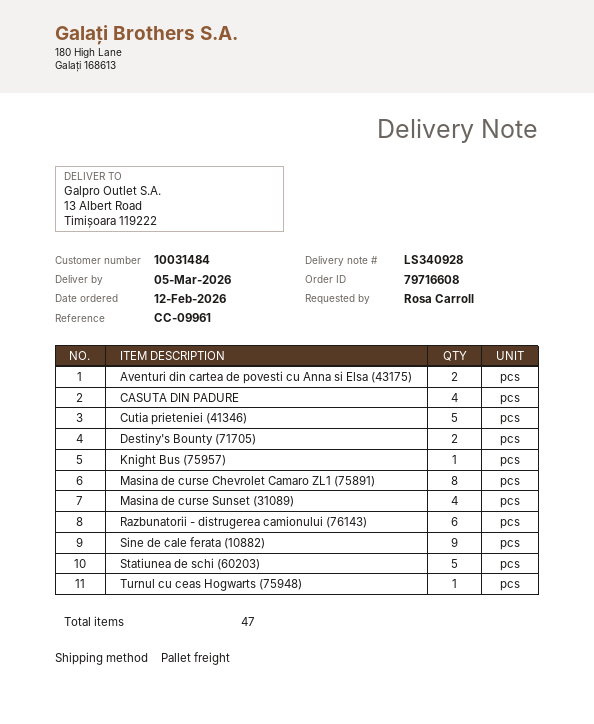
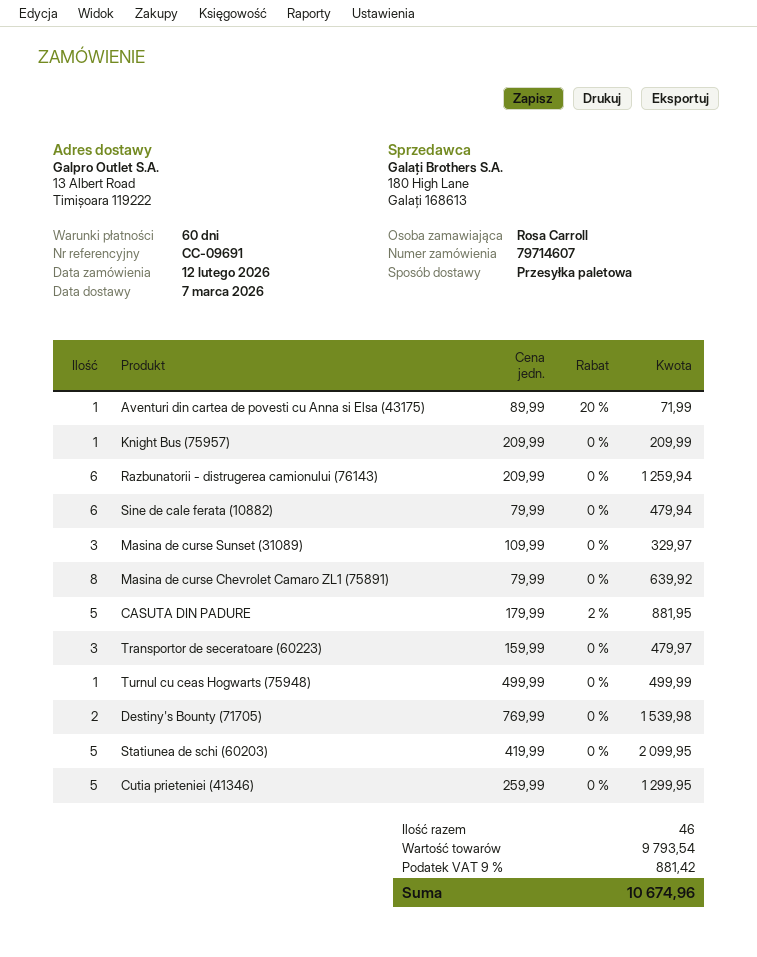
order number: 79716608 -> 79714607
delivery date: 2026-03-05 -> 2026-03-07
reference: CC-09961 -> CC-09691
Aventuri din cartea de povesti cu Anna si Elsa (43175): 2 -> 1
CASUTA DIN PADURE: 4 -> 5
Masina de curse Sunset (31089): 4 -> 3
Sine de cale ferata (10882): 9 -> 6
Transportor de seceratoare (60223): none -> 3
total quantity: 47 -> 46

